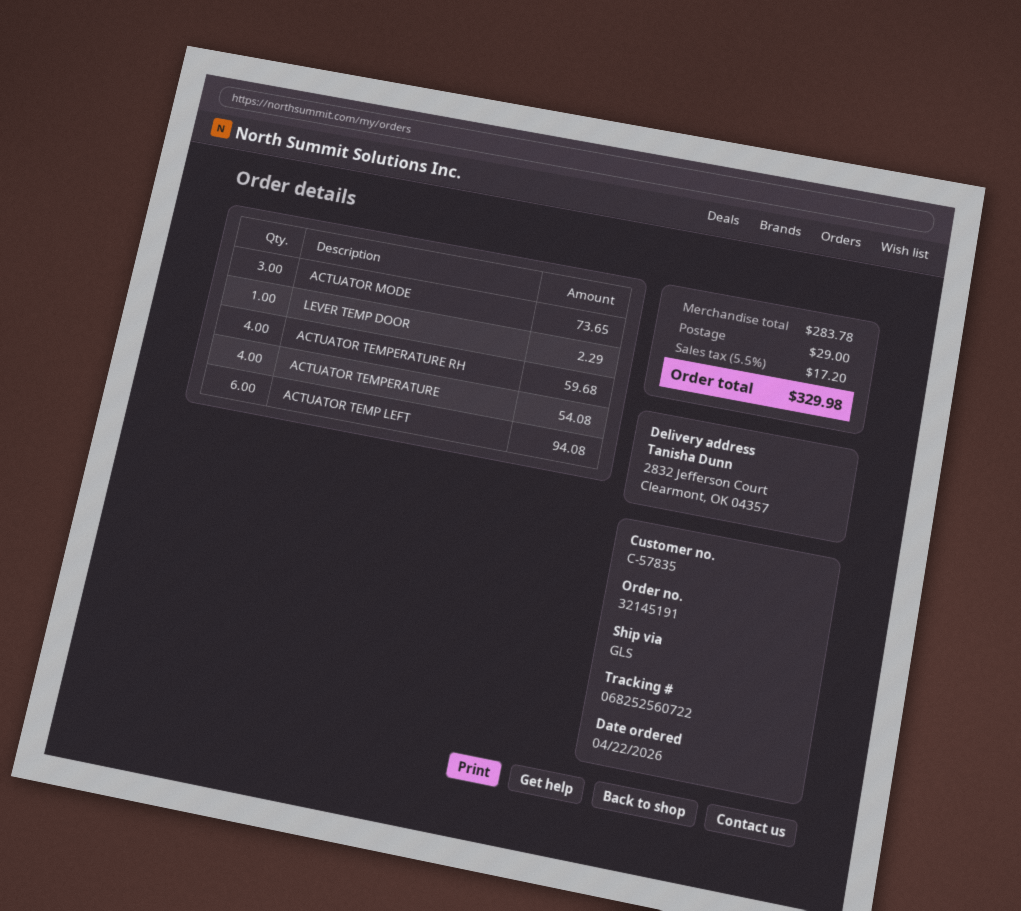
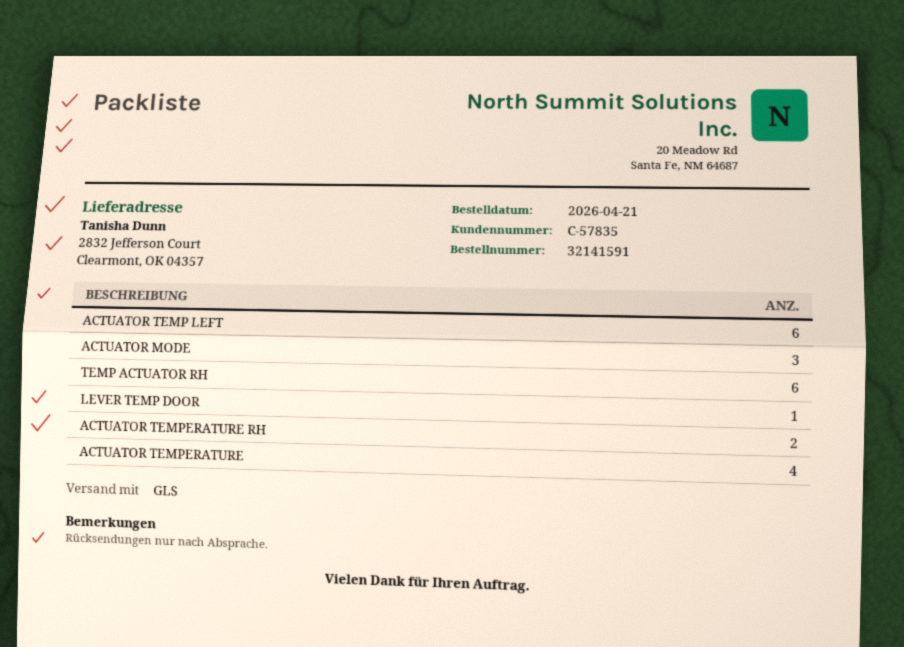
order number: 32145191 -> 32141591
order date: 2026-04-22 -> 2026-04-21
ACTUATOR TEMPERATURE RH: 4 -> 2
TEMP ACTUATOR RH: none -> 6

